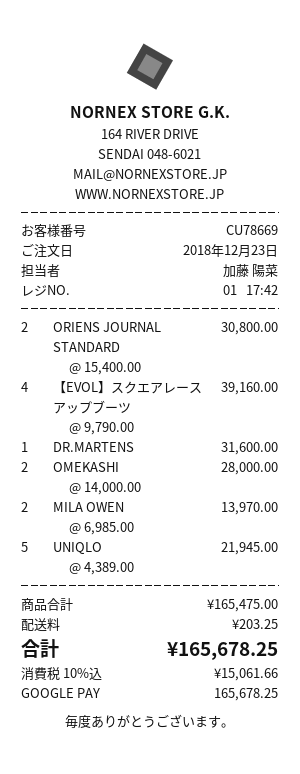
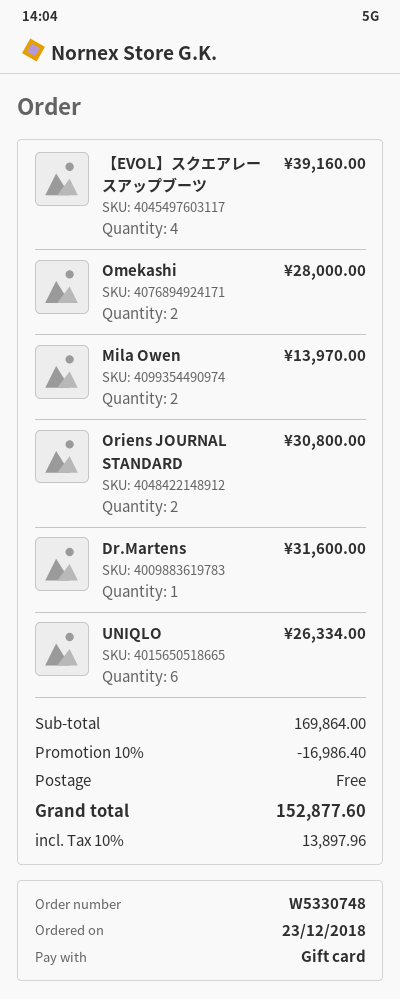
payment method: Google Pay -> gift card
UNIQLO: 5 for 21945.00 -> 6 for 26334.00
subtotal: 165475.00 -> 169864.00
discount: none -> 10% = 16986.40
shipping: 203.25 -> 0.00
tax: 10% = 15061.66 -> 10% = 13897.96
total: 165678.25 -> 152877.60

